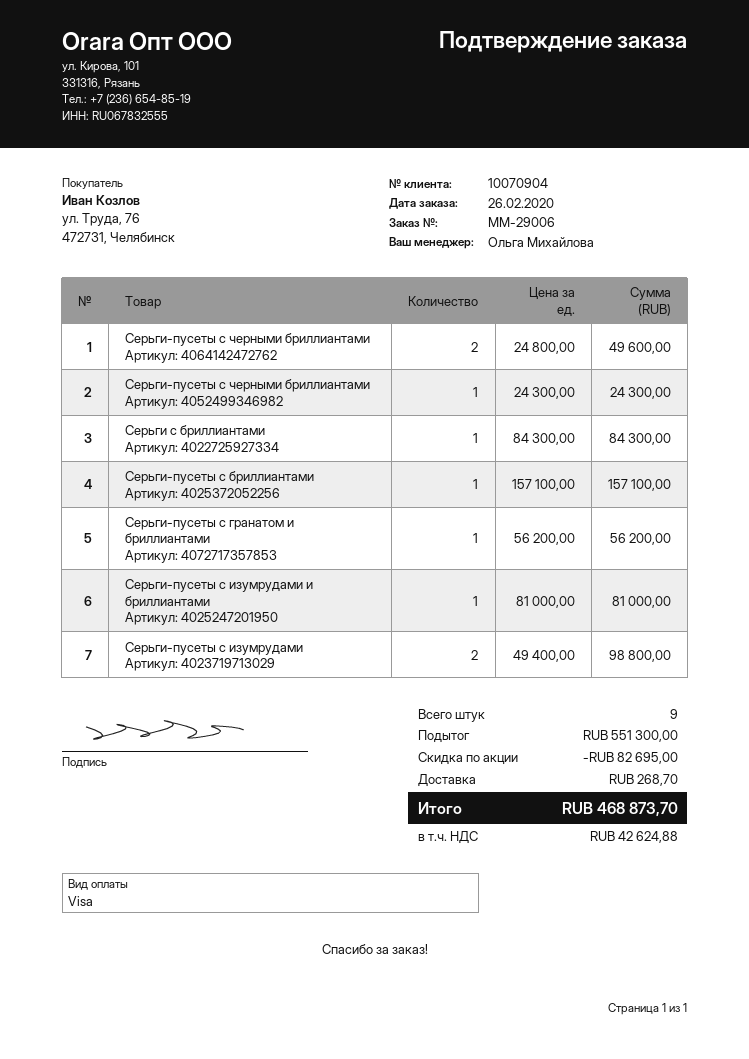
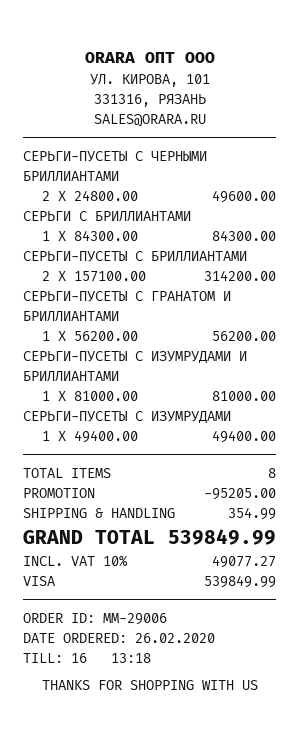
Серьги-пусеты с черными бриллиантами: 1 x 24300.00 = 24300.00 -> none
Серьги-пусеты с бриллиантами: 1 x 157100.00 = 157100.00 -> 2 x 157100.00 = 314200.00
Серьги-пусеты с изумрудами: 2 x 49400.00 = 98800.00 -> 1 x 49400.00 = 49400.00
total quantity: 9 -> 8
discount: 82695.00 -> 95205.00
shipping: 268.70 -> 354.99
tax: 42624.88 -> 49077.27
total: 468873.70 -> 539849.99

